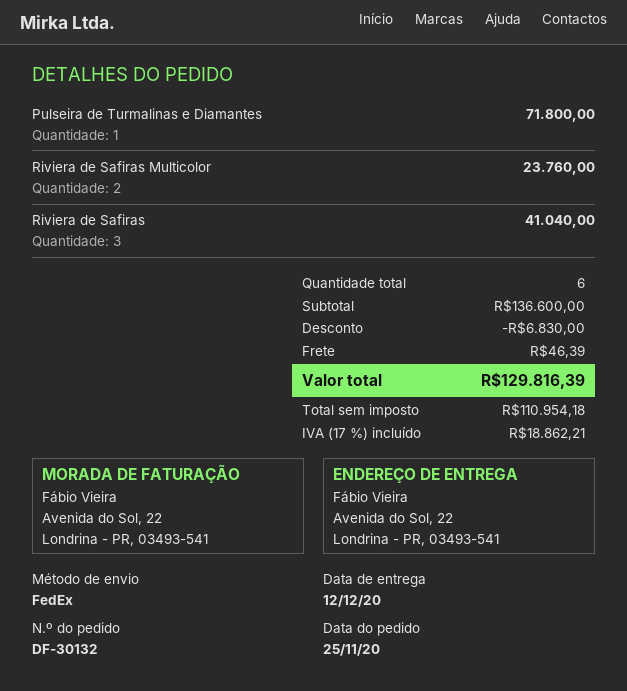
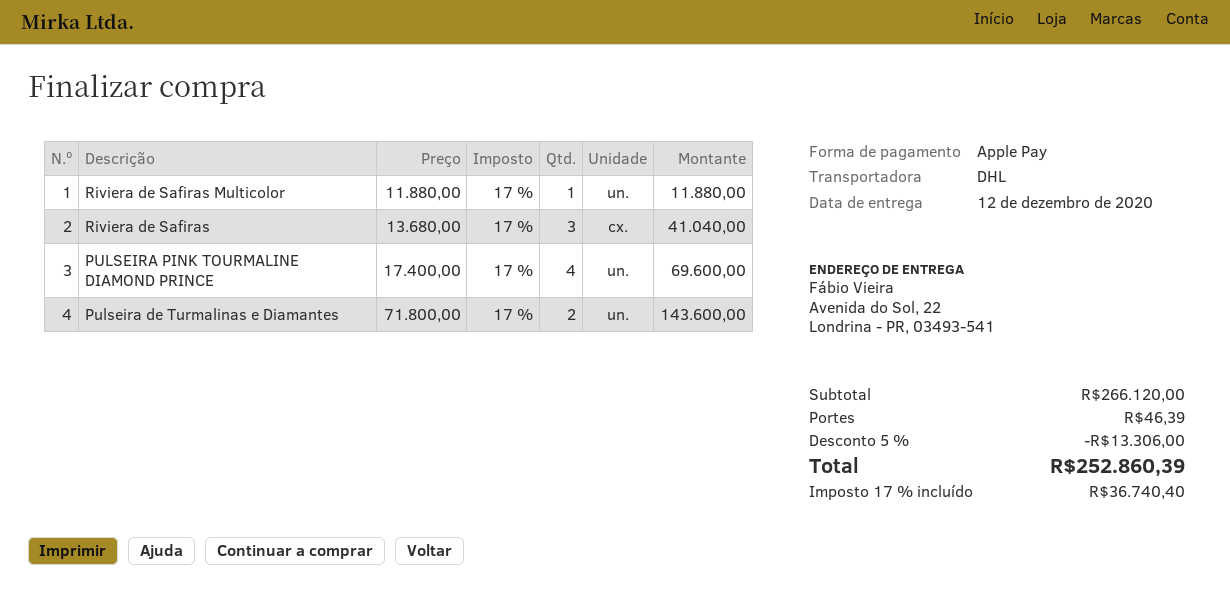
shipping method: FedEx -> DHL
Pulseira de Turmalinas e Diamantes: 1 for 71800.00 -> 2 for 143600.00
Riviera de Safiras Multicolor: 2 for 23760.00 -> 1 for 11880.00
PULSEIRA PINK TOURMALINE DIAMOND PRINCE: none -> 4 for 69600.00
subtotal: 136600.00 -> 266120.00
discount: 6830.00 -> 13306.00
tax: 17% = 18862.21 -> 17% = 36740.40
total: 129816.39 -> 252860.39

